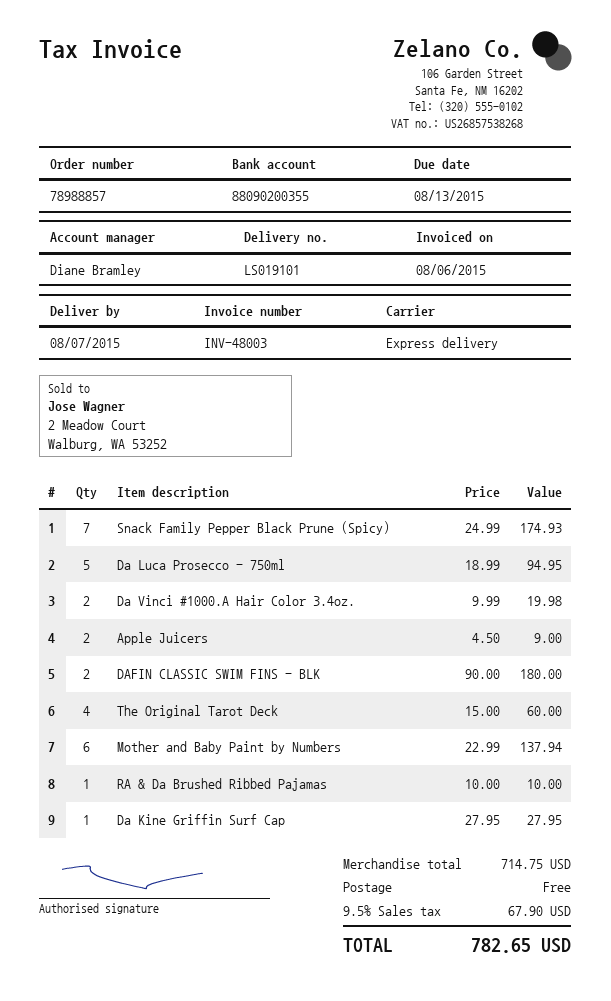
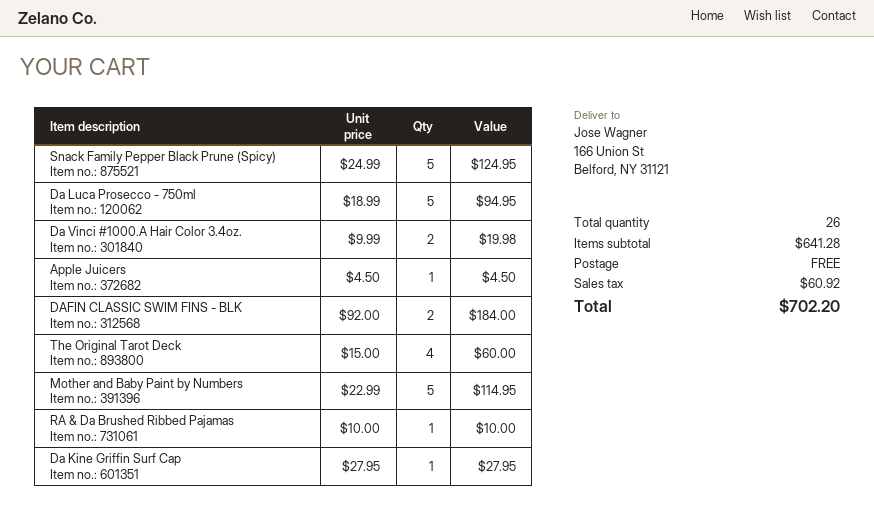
Snack Family Pepper Black Prune (Spicy): 7 x 24.99 = 174.93 -> 5 x 24.99 = 124.95
Apple Juicers: 2 x 4.50 = 9.00 -> 1 x 4.50 = 4.50
DAFIN CLASSIC SWIM FINS - BLK: 2 x 90.00 = 180.00 -> 2 x 92.00 = 184.00
Mother and Baby Paint by Numbers: 6 x 22.99 = 137.94 -> 5 x 22.99 = 114.95
subtotal: 714.75 -> 641.28
tax: 67.90 -> 60.92
total: 782.65 -> 702.20

